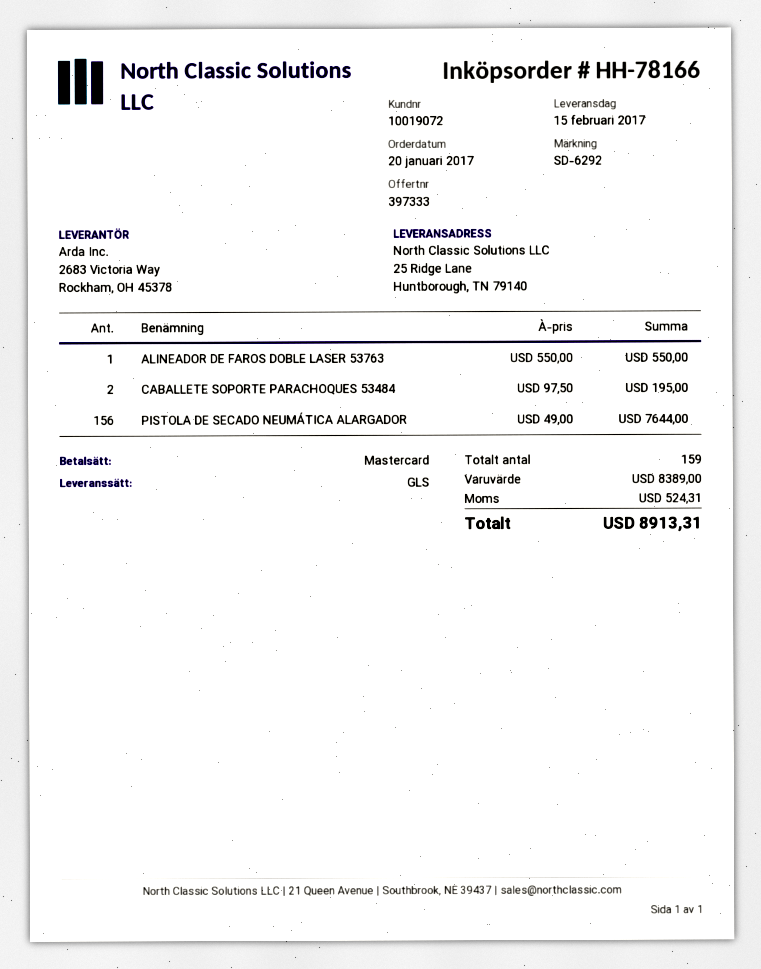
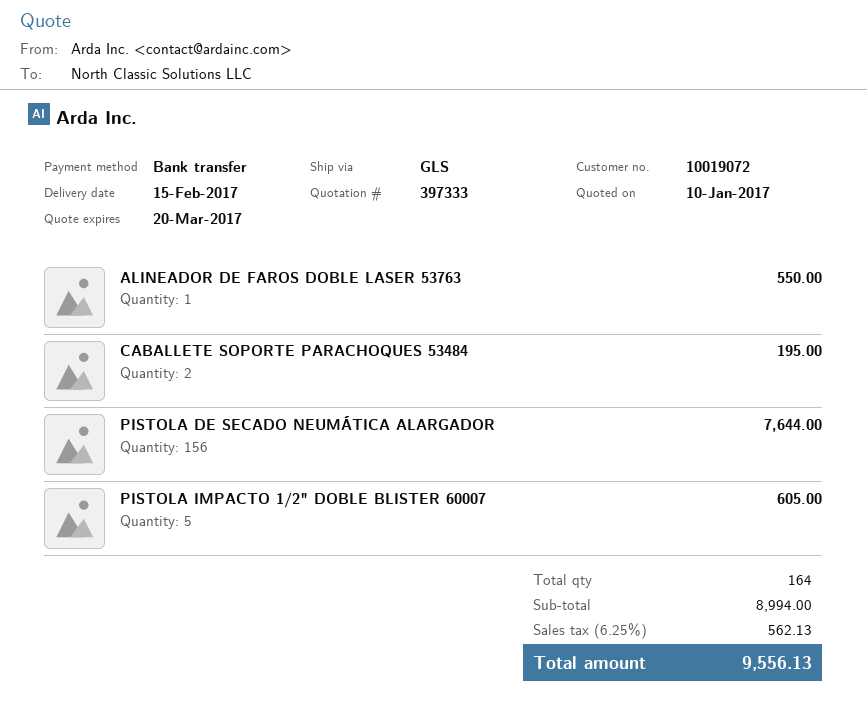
payment method: Mastercard -> bank transfer
PISTOLA IMPACTO 1/2" DOBLE BLISTER 60007: none -> 5 for 605.00
total quantity: 159 -> 164
subtotal: 8389.00 -> 8994.00
tax: 524.31 -> 562.13
total: 8913.31 -> 9556.13

